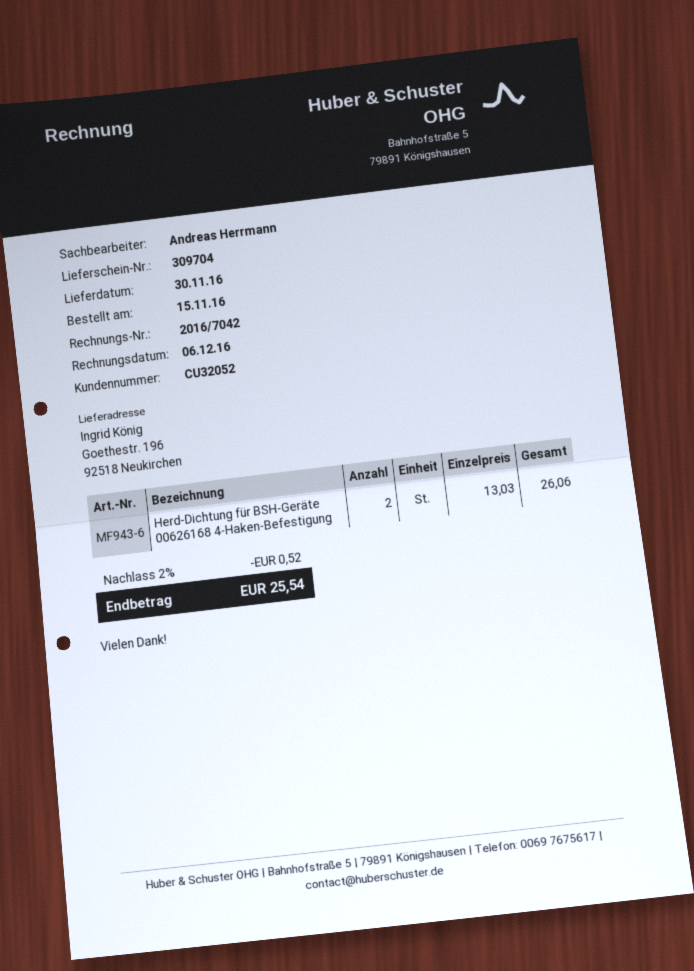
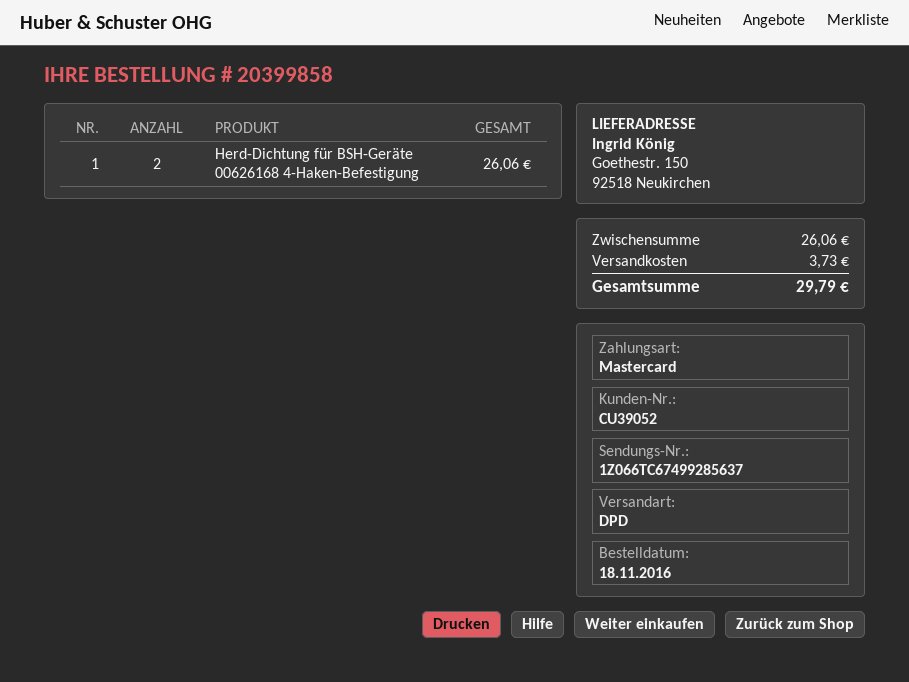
order date: 2016-11-15 -> 2016-11-18
customer number: CU32052 -> CU39052
ship to: Goethestr. 196, 92518 Neukirchen -> Goethestr. 150, 92518 Neukirchen
discount: 2% = 0.52 -> none
shipping: none -> 3.73
total: 25.54 -> 29.79

